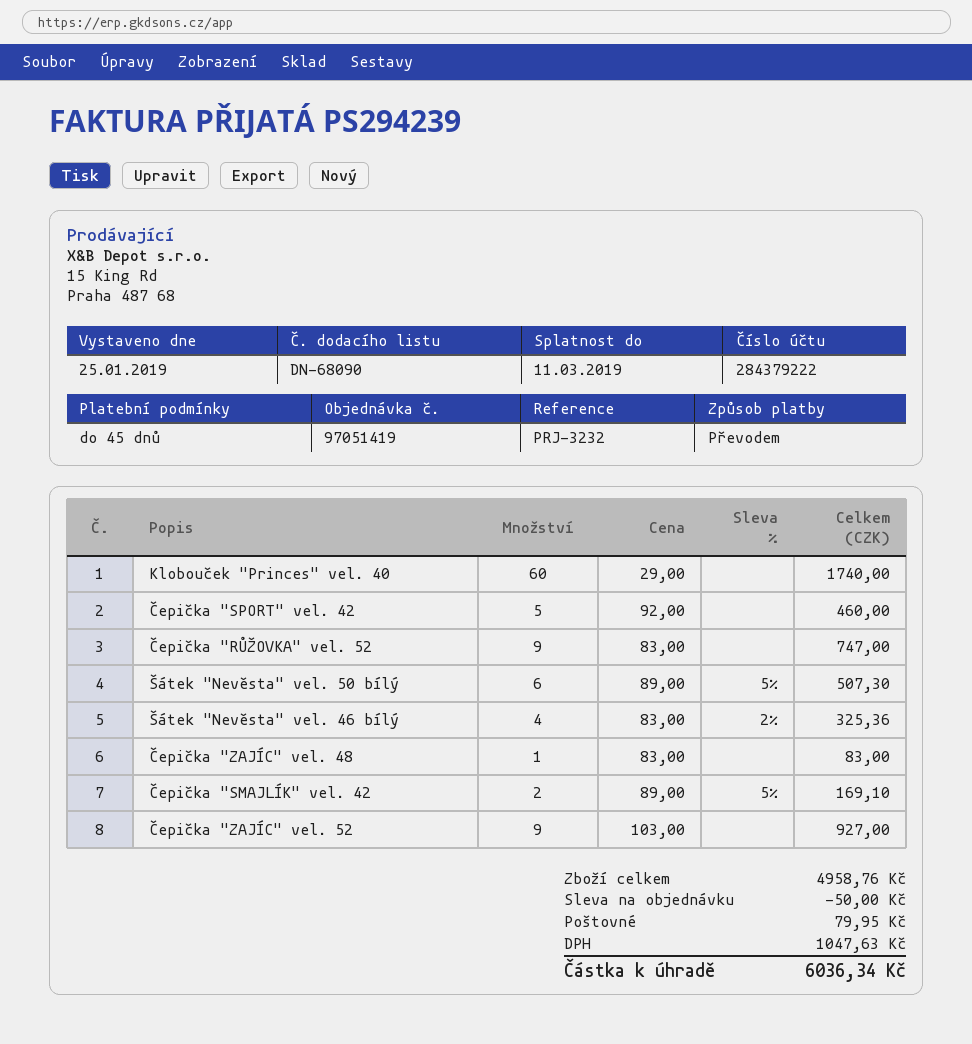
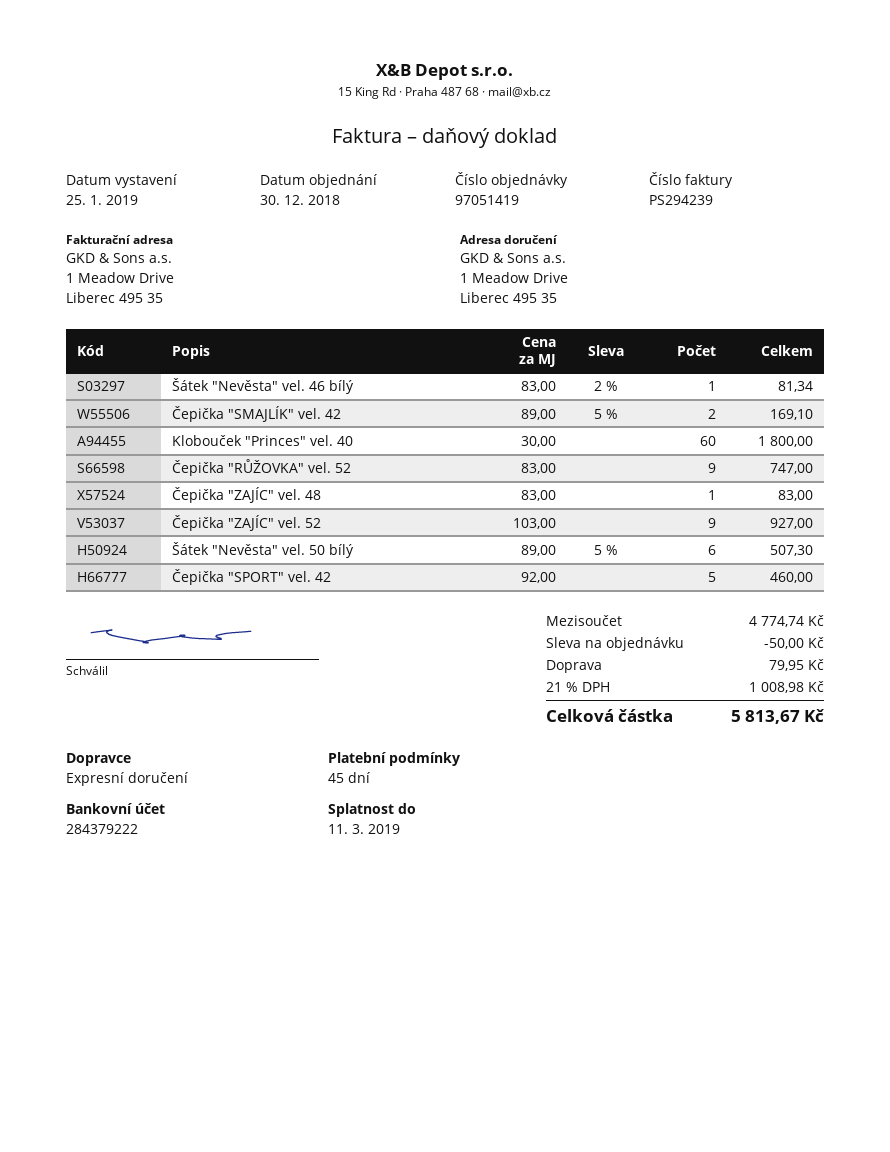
Klobouček "Princes" vel. 40: 60 x 29.00 = 1740.00 -> 60 x 30.00 = 1800.00
Šátek "Nevěsta" vel. 46 bílý: 4 x 83.00 - 2% = 325.36 -> 1 x 83.00 - 2% = 81.34
subtotal: 4958.76 -> 4774.74
tax: 1047.63 -> 1008.98
total: 6036.34 -> 5813.67

